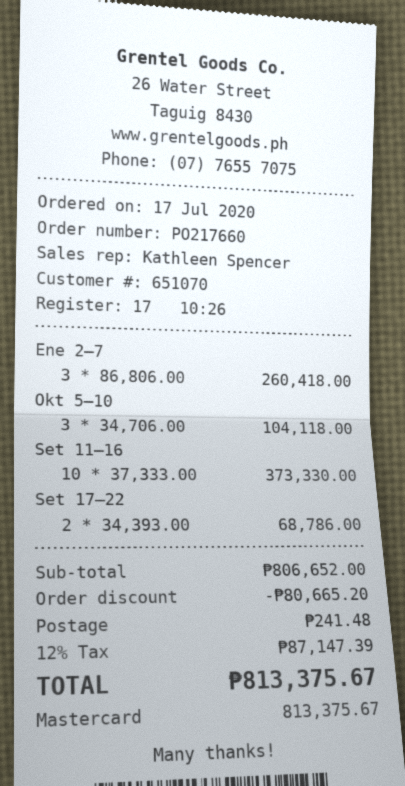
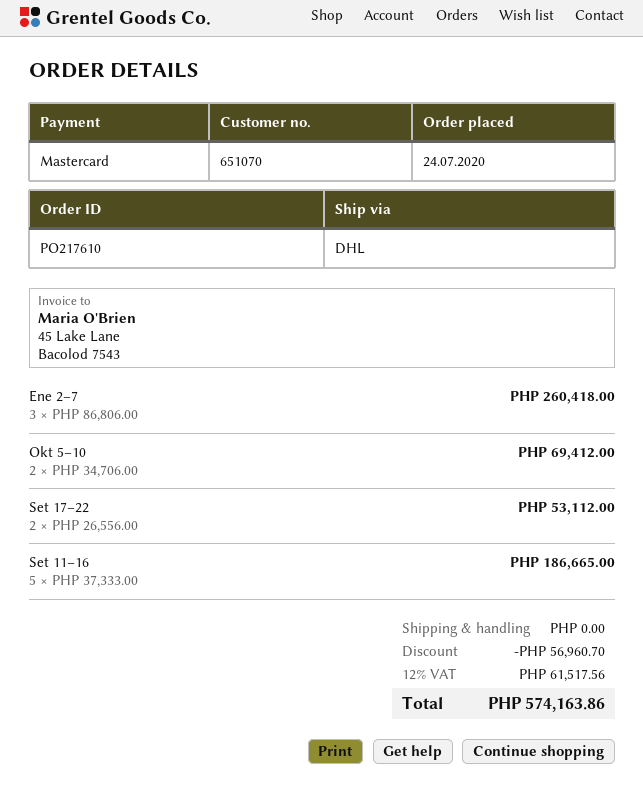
order number: PO217660 -> PO217610
order date: 2020-07-17 -> 2020-07-24
Okt 5–10: 3 x 34706.00 = 104118.00 -> 2 x 34706.00 = 69412.00
Set 11–16: 10 x 37333.00 = 373330.00 -> 5 x 37333.00 = 186665.00
Set 17–22: 2 x 34393.00 = 68786.00 -> 2 x 26556.00 = 53112.00
discount: 80665.20 -> 56960.70
shipping: 241.48 -> 0.00
tax: 12% = 87147.39 -> 12% = 61517.56
total: 813375.67 -> 574163.86

